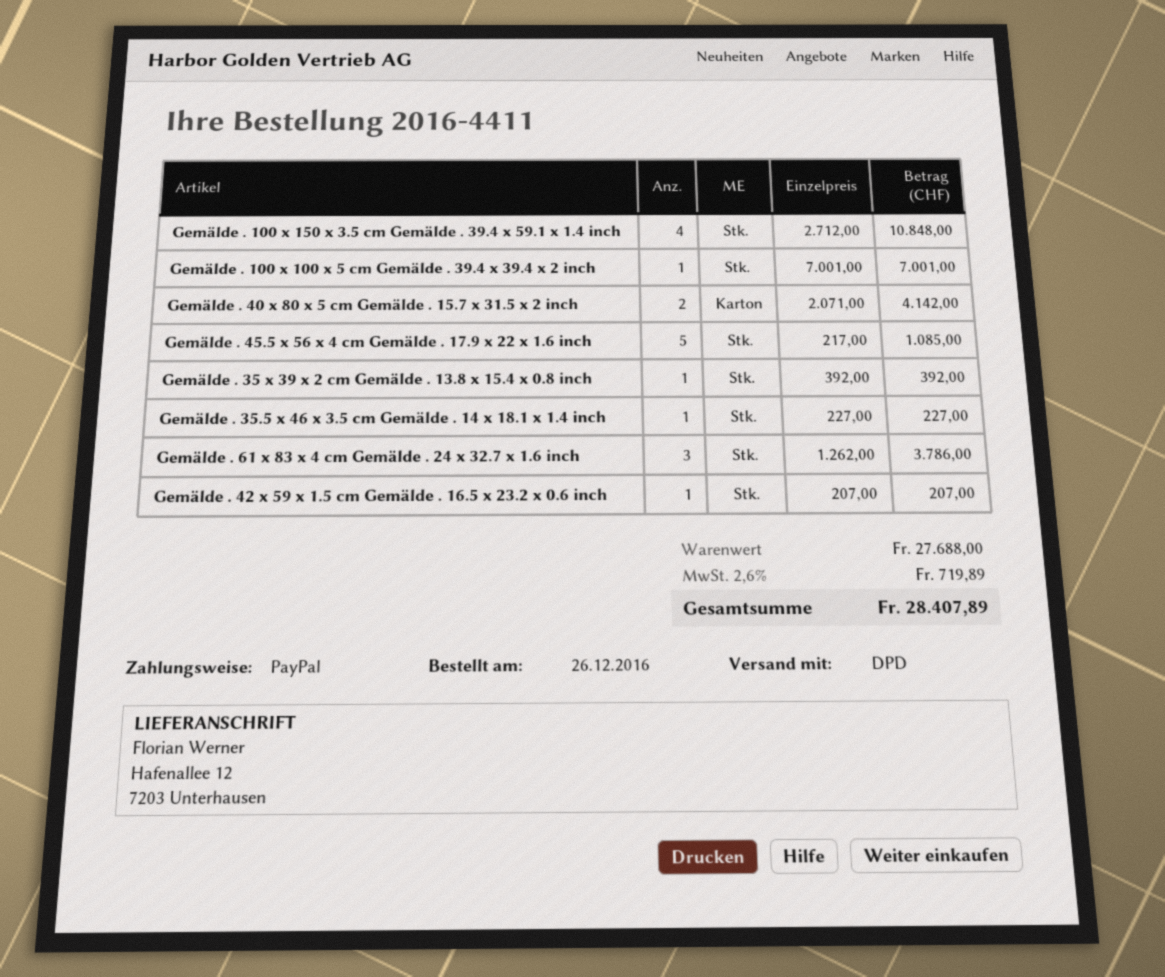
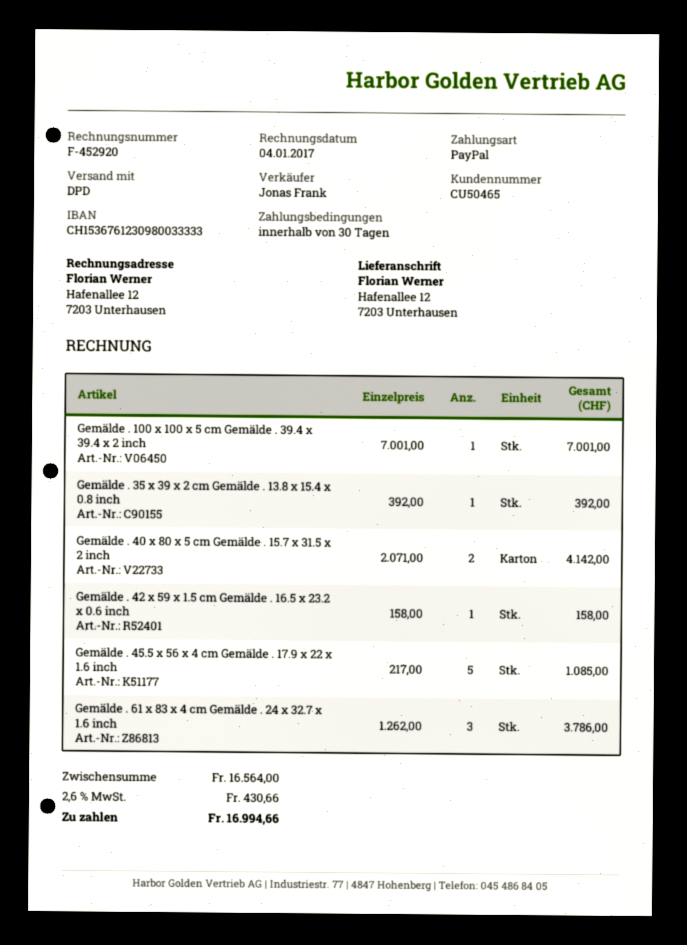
Gemälde . 100 x 150 x 3.5 cm Gemälde . 39.4 x 59.1 x 1.4 inch: 4 x 2712.00 = 10848.00 -> none
Gemälde . 35.5 x 46 x 3.5 cm Gemälde . 14 x 18.1 x 1.4 inch: 1 x 227.00 = 227.00 -> none
Gemälde . 42 x 59 x 1.5 cm Gemälde . 16.5 x 23.2 x 0.6 inch: 1 x 207.00 = 207.00 -> 1 x 158.00 = 158.00
subtotal: 27688.00 -> 16564.00
tax: 2.6% = 719.89 -> 2.6% = 430.66
total: 28407.89 -> 16994.66

